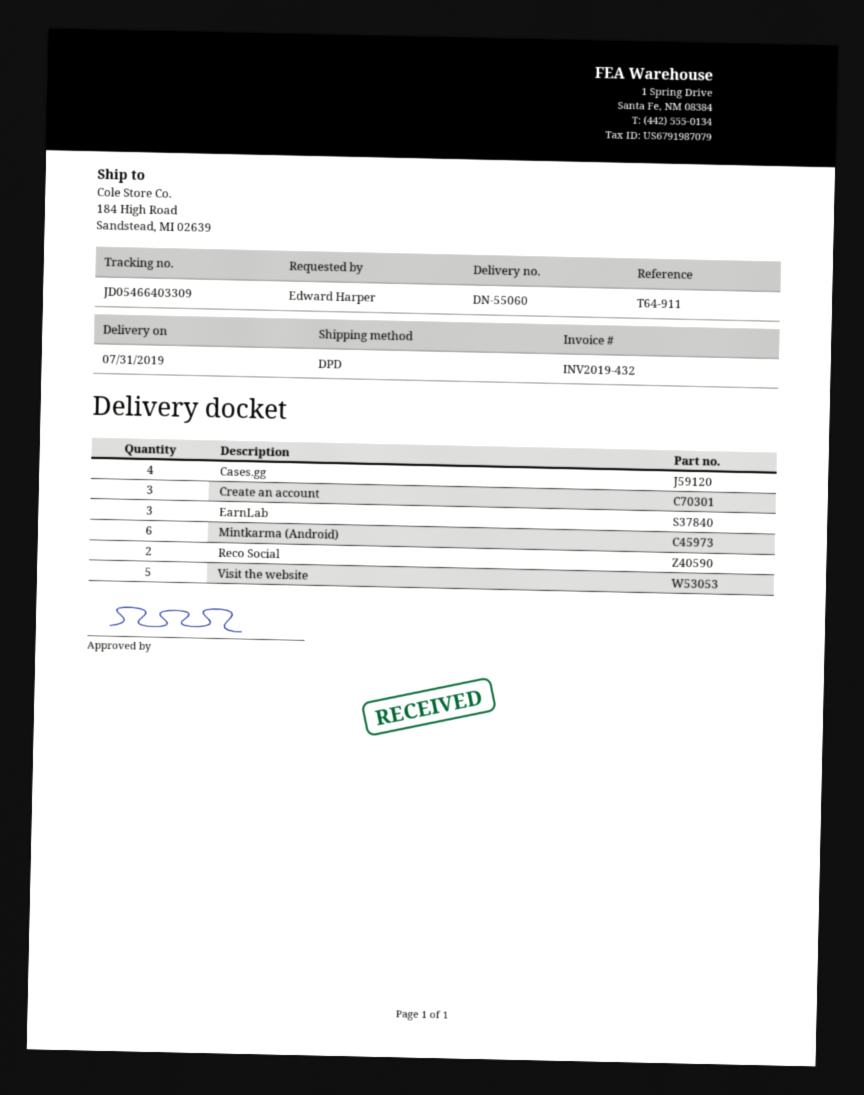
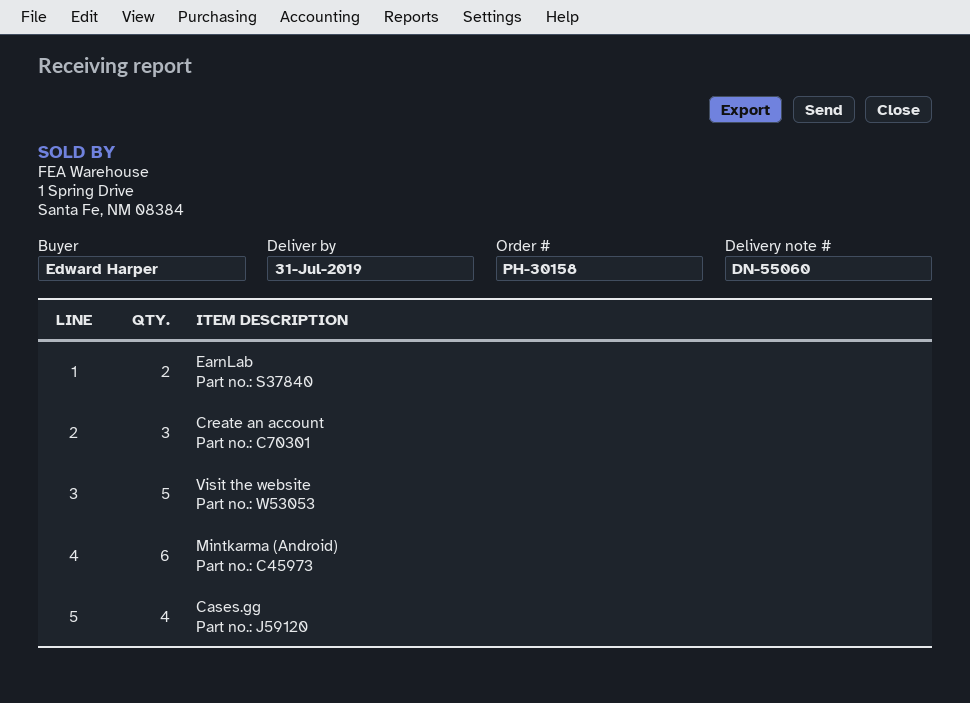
EarnLab: 3 -> 2
Reco Social: 2 -> none

